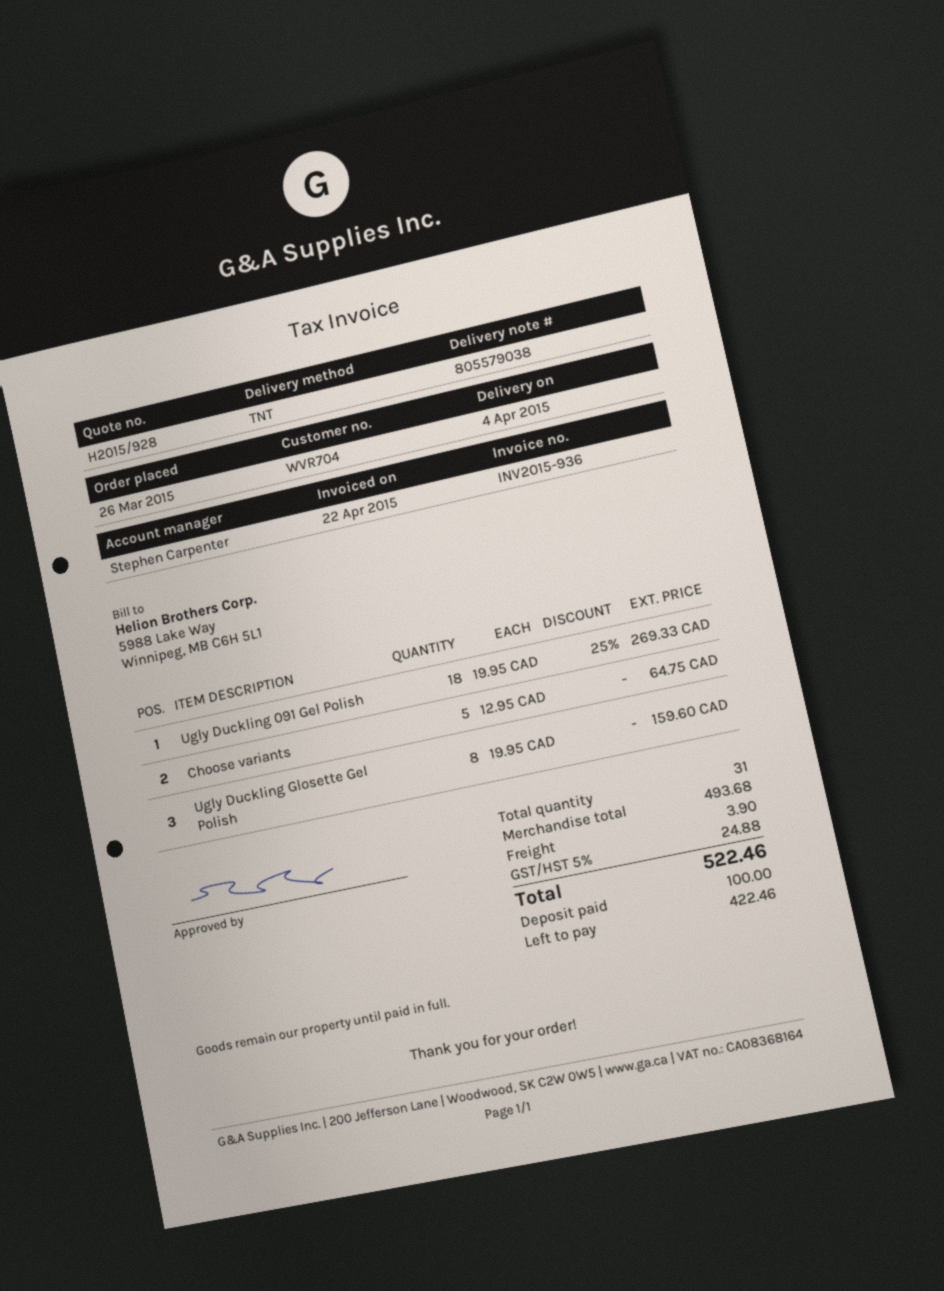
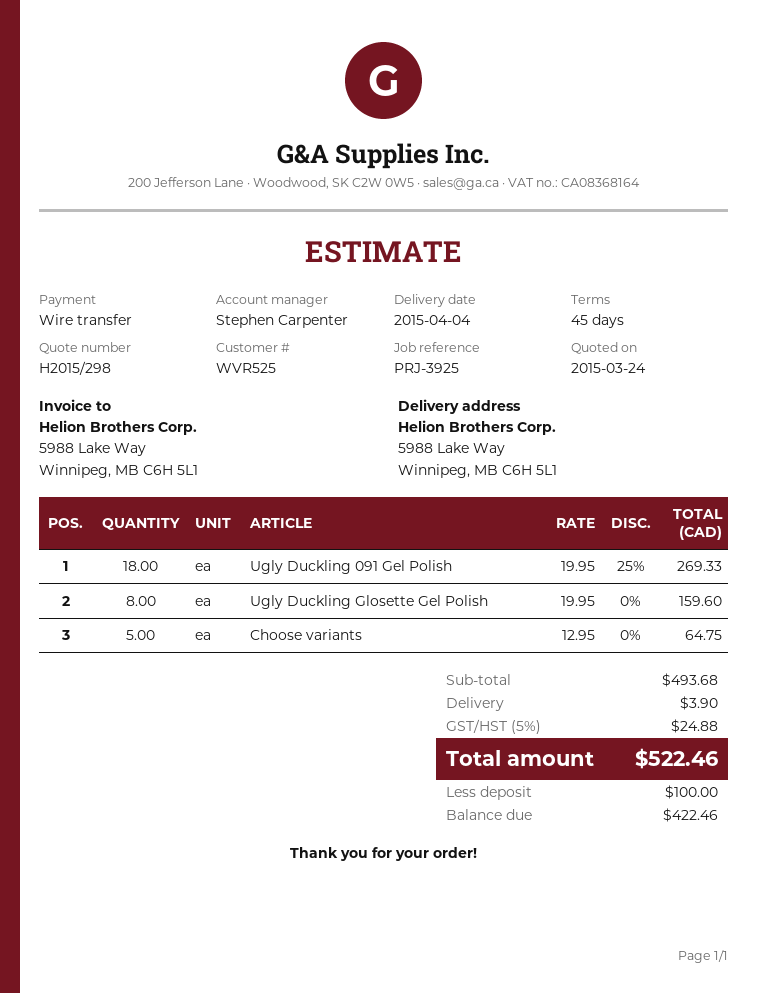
quote number: H2015/928 -> H2015/298
customer number: WVR704 -> WVR525

